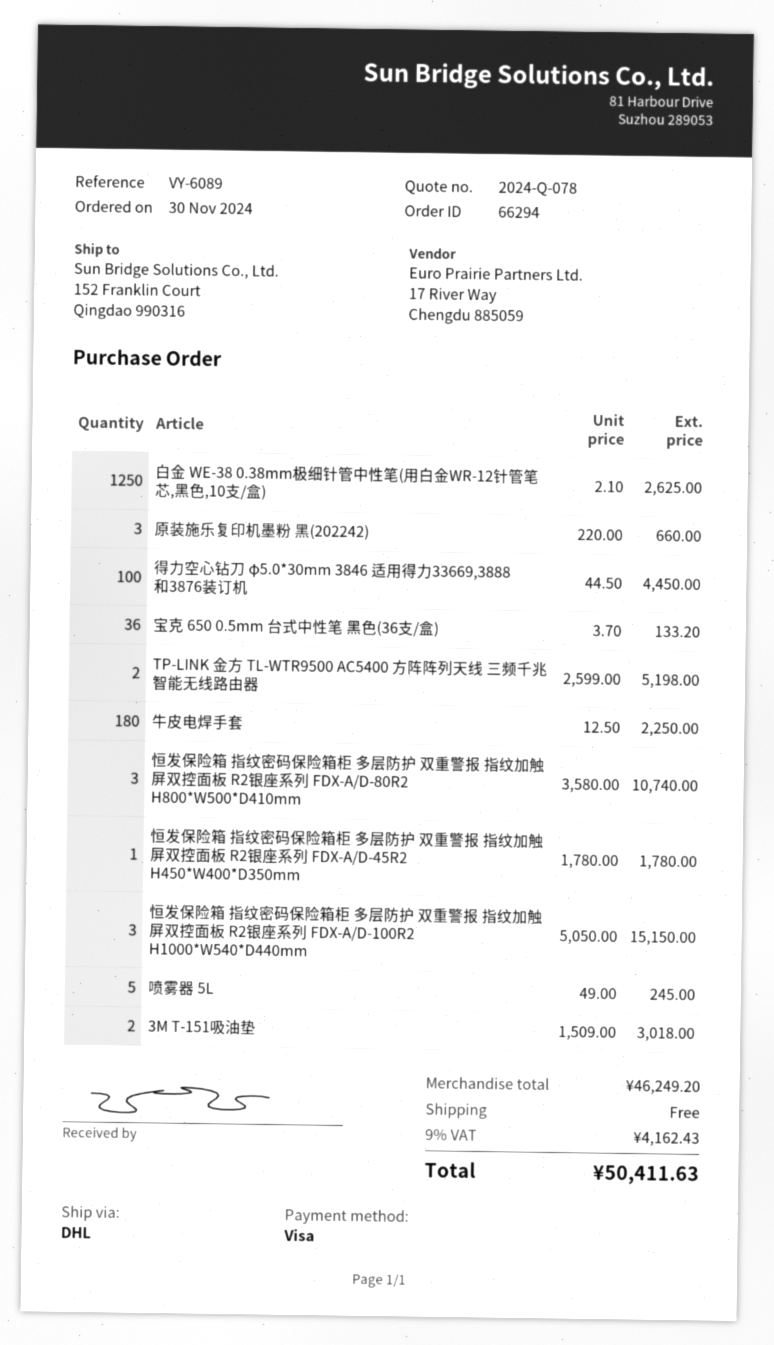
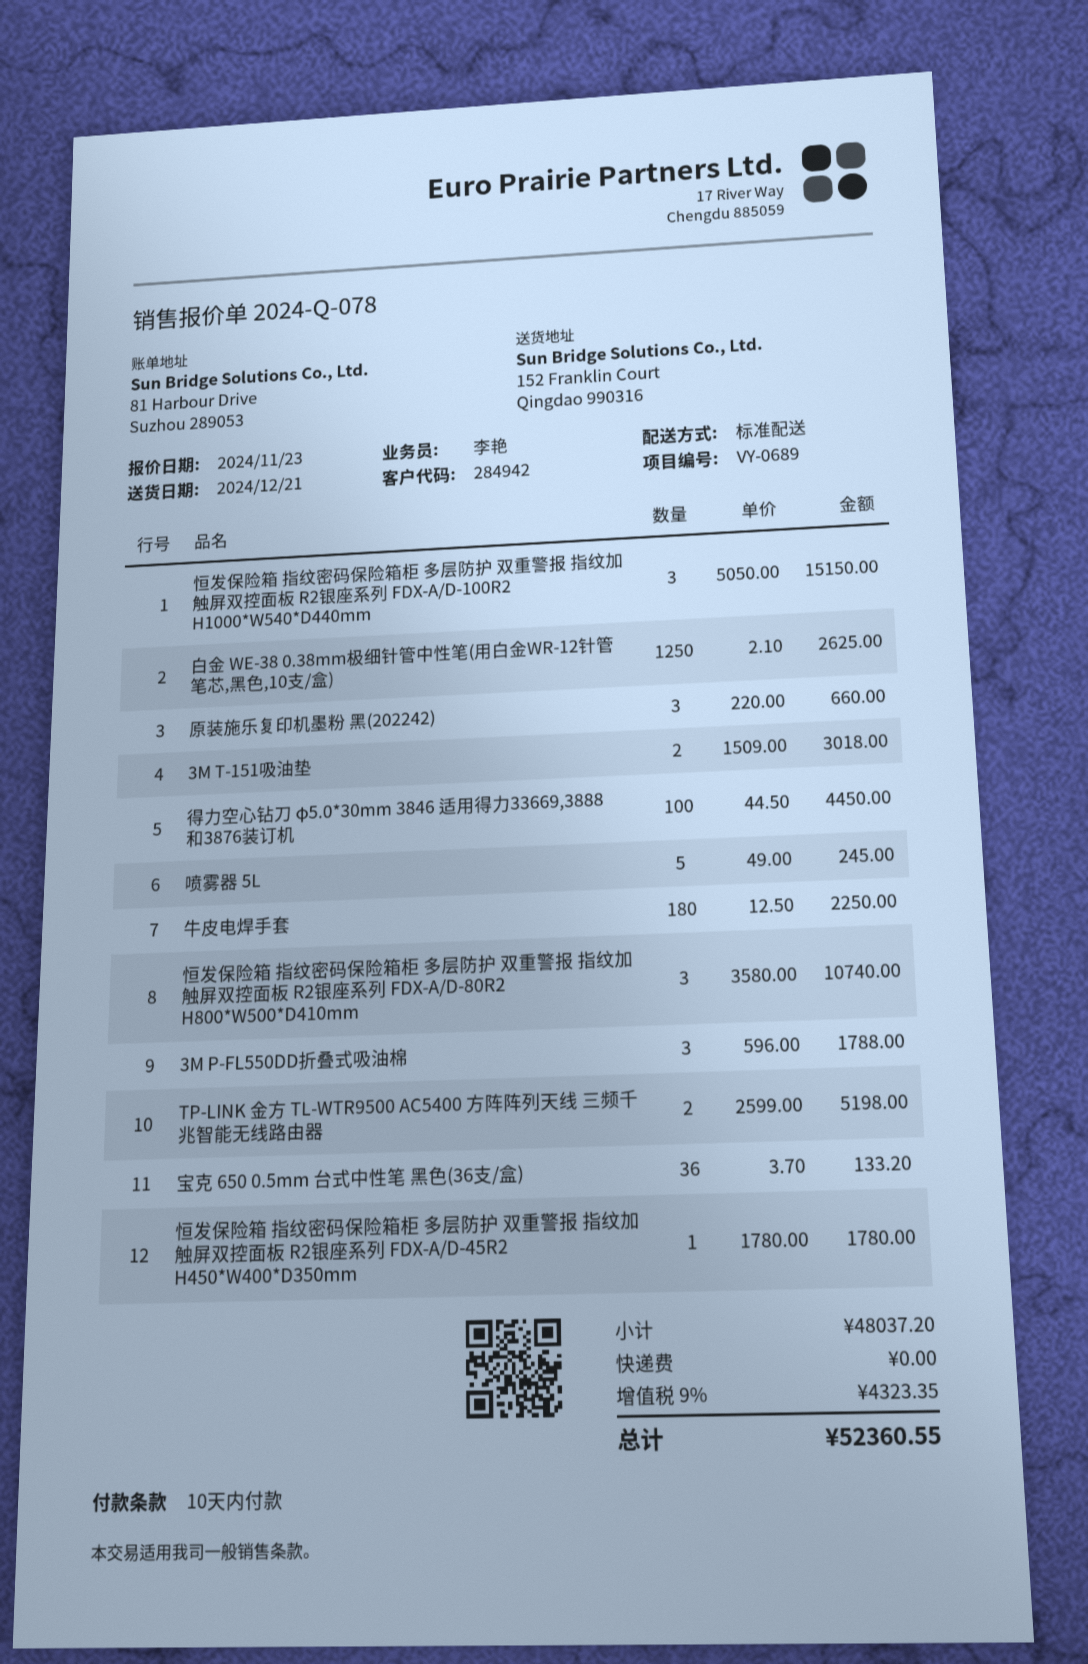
reference: VY-6089 -> VY-0689
shipping method: DHL -> standard
3M P-FL550DD折叠式吸油棉: none -> 3 x 596.00 = 1788.00
subtotal: 46249.20 -> 48037.20
tax: 9% = 4162.43 -> 9% = 4323.35
total: 50411.63 -> 52360.55

